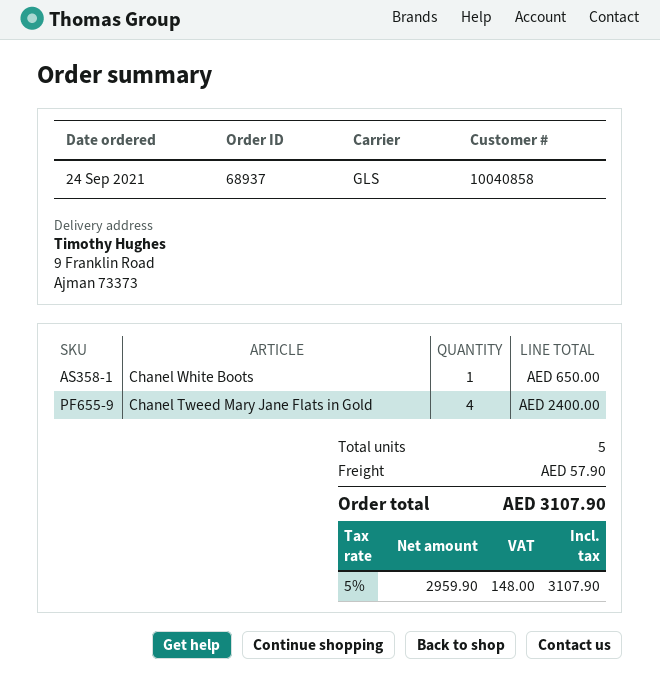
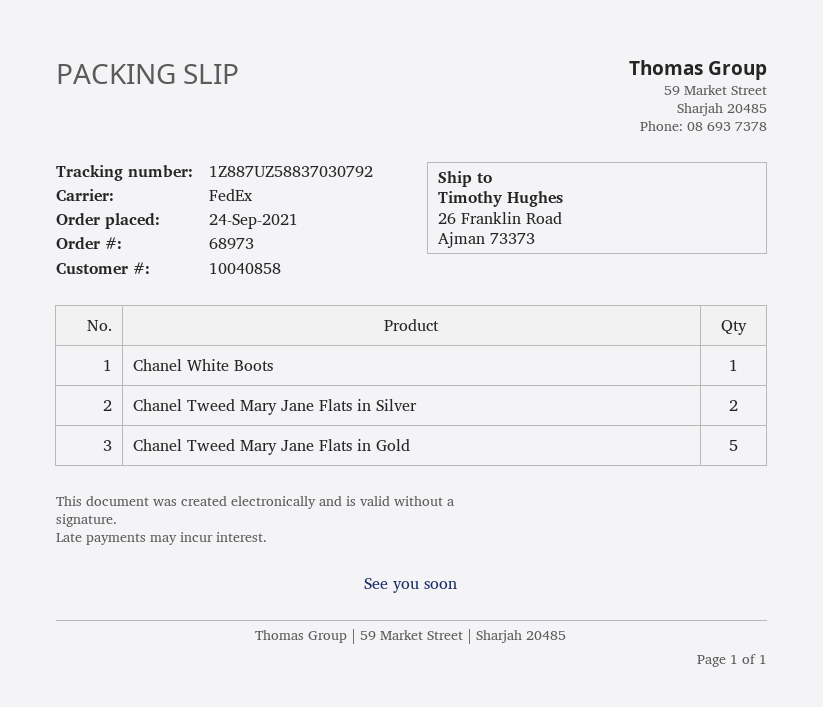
order number: 68937 -> 68973
shipping method: GLS -> FedEx
ship to: 9 Franklin Road, Ajman 73373 -> 26 Franklin Road, Ajman 73373
Chanel Tweed Mary Jane Flats in Gold: 4 -> 5
Chanel Tweed Mary Jane Flats in Silver: none -> 2

